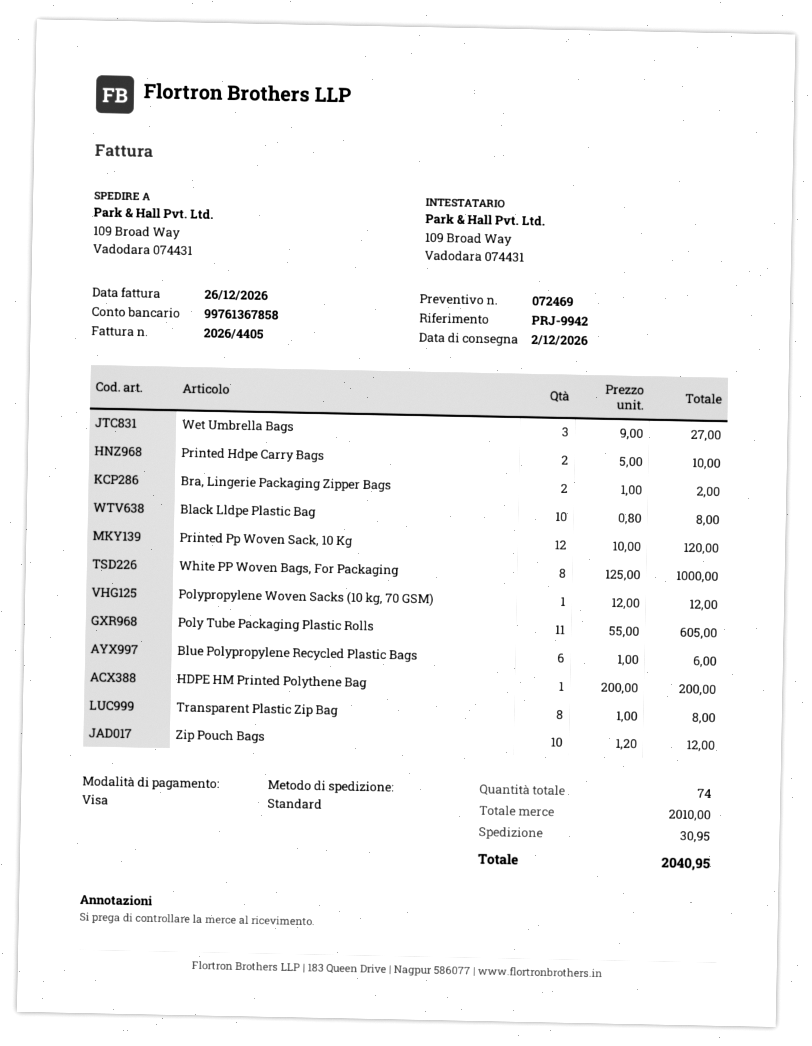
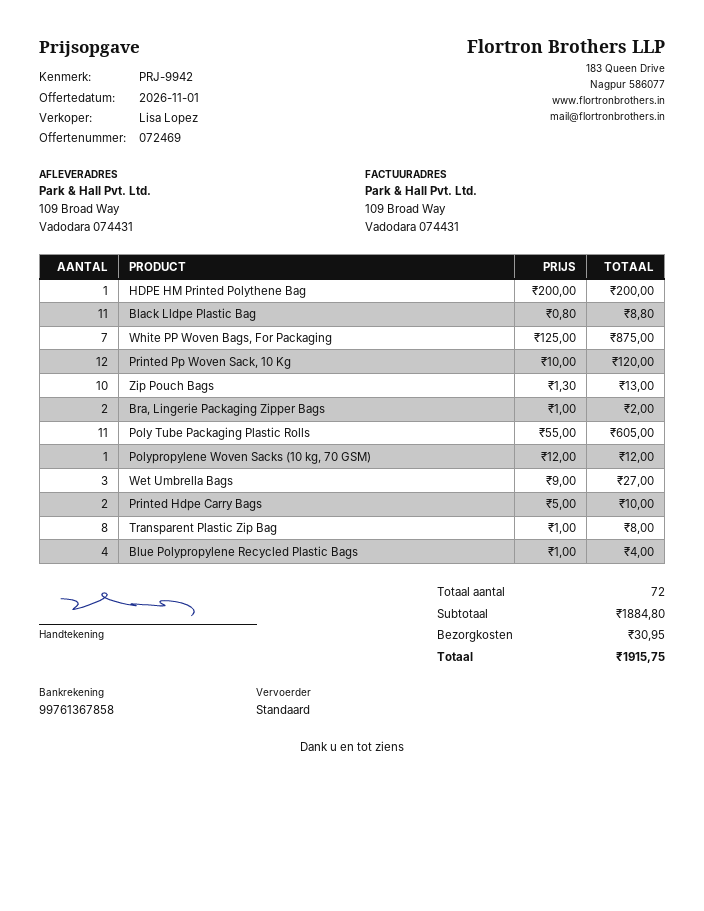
Black Lldpe Plastic Bag: 10 x 0.80 = 8.00 -> 11 x 0.80 = 8.80
White PP Woven Bags, For Packaging: 8 x 125.00 = 1000.00 -> 7 x 125.00 = 875.00
Blue Polypropylene Recycled Plastic Bags: 6 x 1.00 = 6.00 -> 4 x 1.00 = 4.00
Zip Pouch Bags: 10 x 1.20 = 12.00 -> 10 x 1.30 = 13.00
total quantity: 74 -> 72
subtotal: 2010.00 -> 1884.80
total: 2040.95 -> 1915.75

